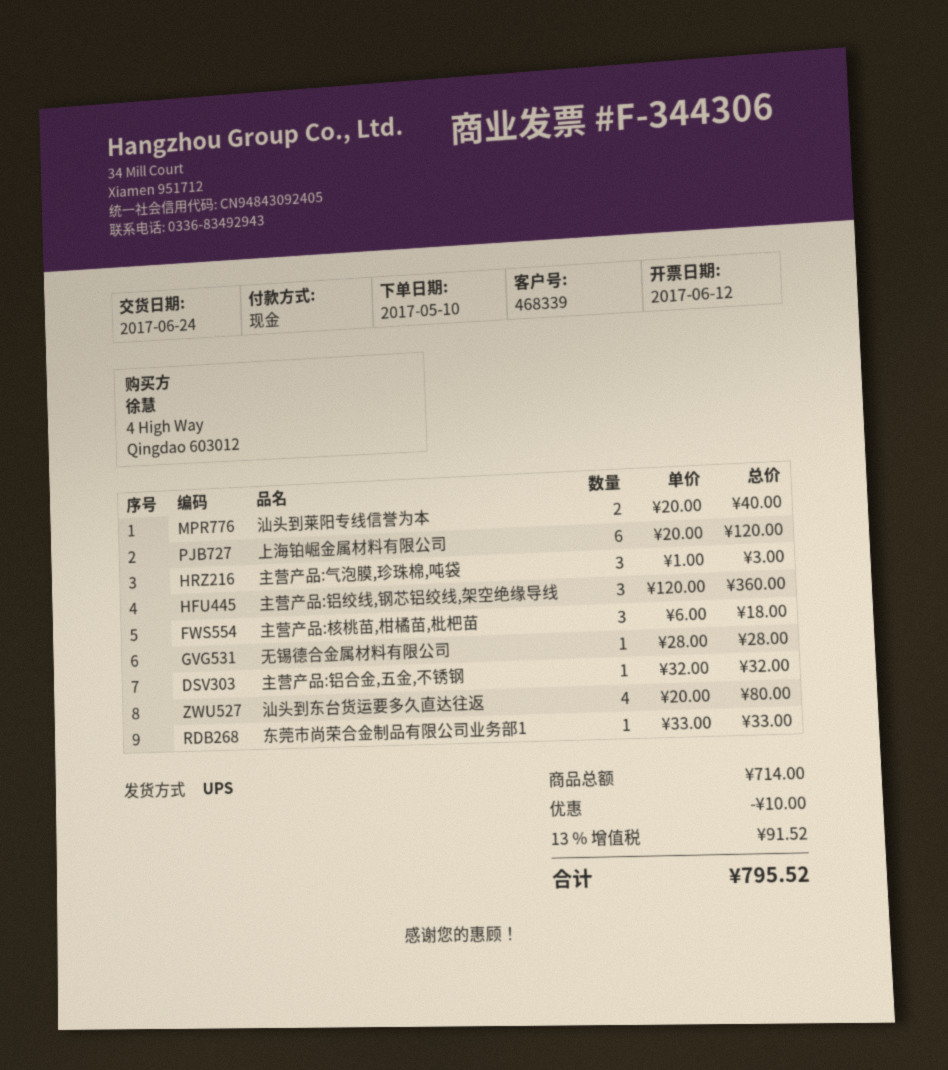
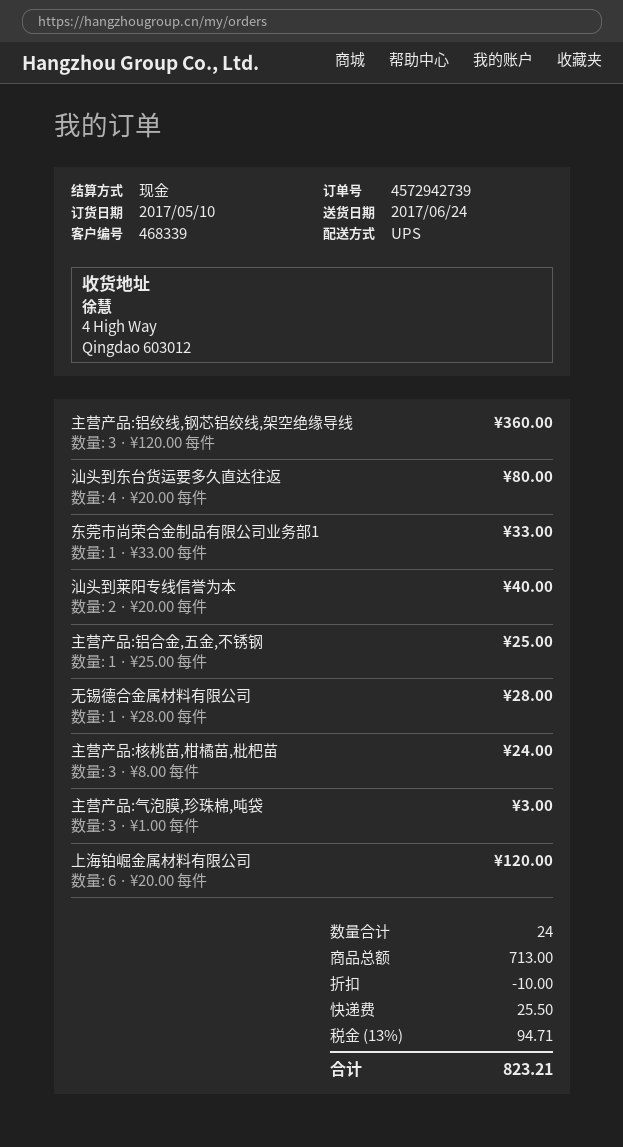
主营产品:核桃苗,柑橘苗,枇杷苗: 3 x 6.00 = 18.00 -> 3 x 8.00 = 24.00
主营产品:铝合金,五金,不锈钢: 1 x 32.00 = 32.00 -> 1 x 25.00 = 25.00
subtotal: 714.00 -> 713.00
shipping: none -> 25.50
tax: 13% = 91.52 -> 13% = 94.71
total: 795.52 -> 823.21

